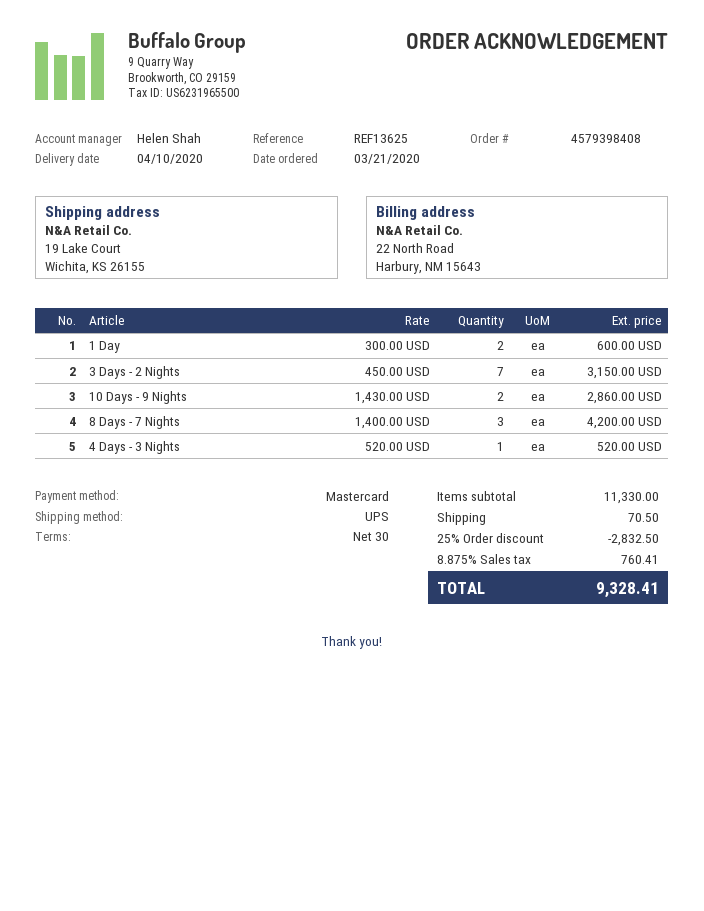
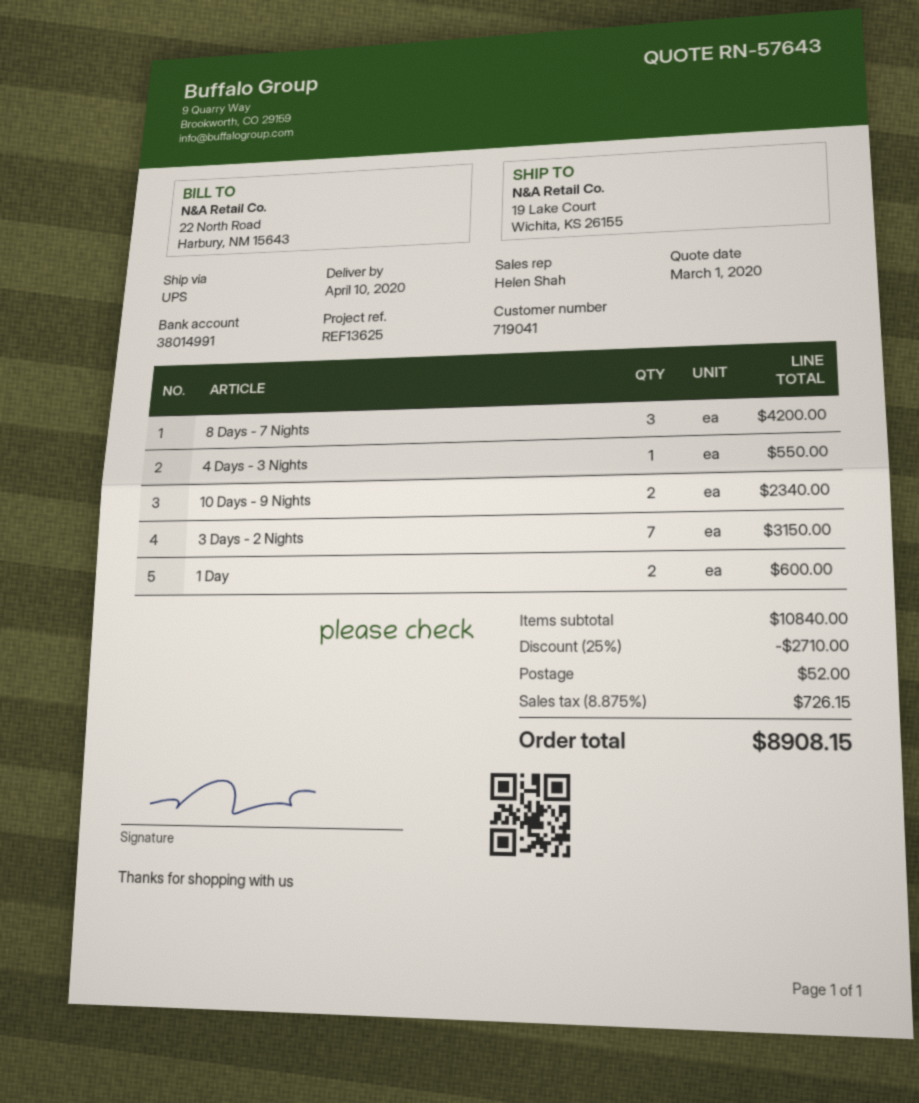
10 Days - 9 Nights: 2 for 2860.00 -> 2 for 2340.00
4 Days - 3 Nights: 1 for 520.00 -> 1 for 550.00
subtotal: 11330.00 -> 10840.00
discount: 25% = 2832.50 -> 25% = 2710.00
shipping: 70.50 -> 52.00
tax: 8.875% = 760.41 -> 8.875% = 726.15
total: 9328.41 -> 8908.15

